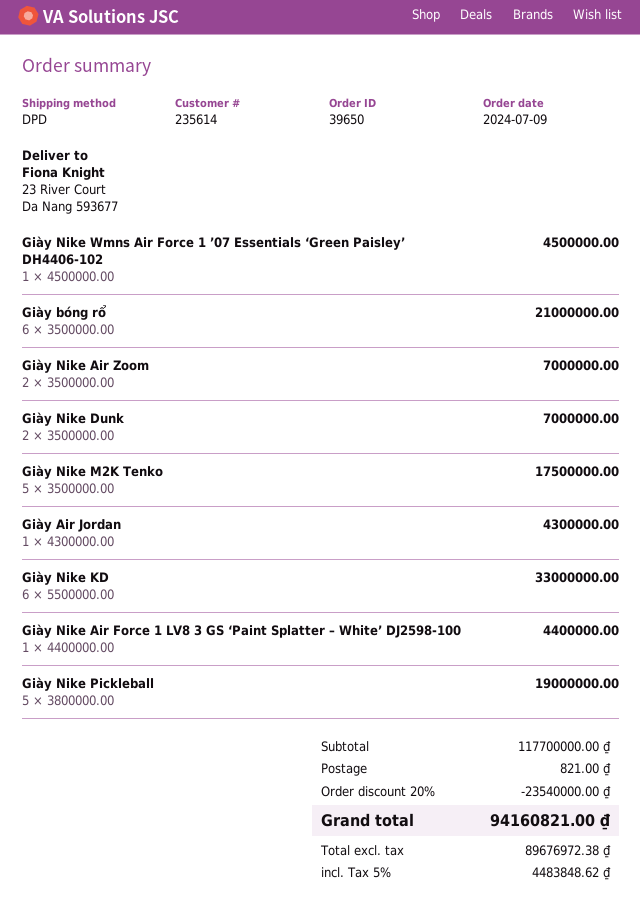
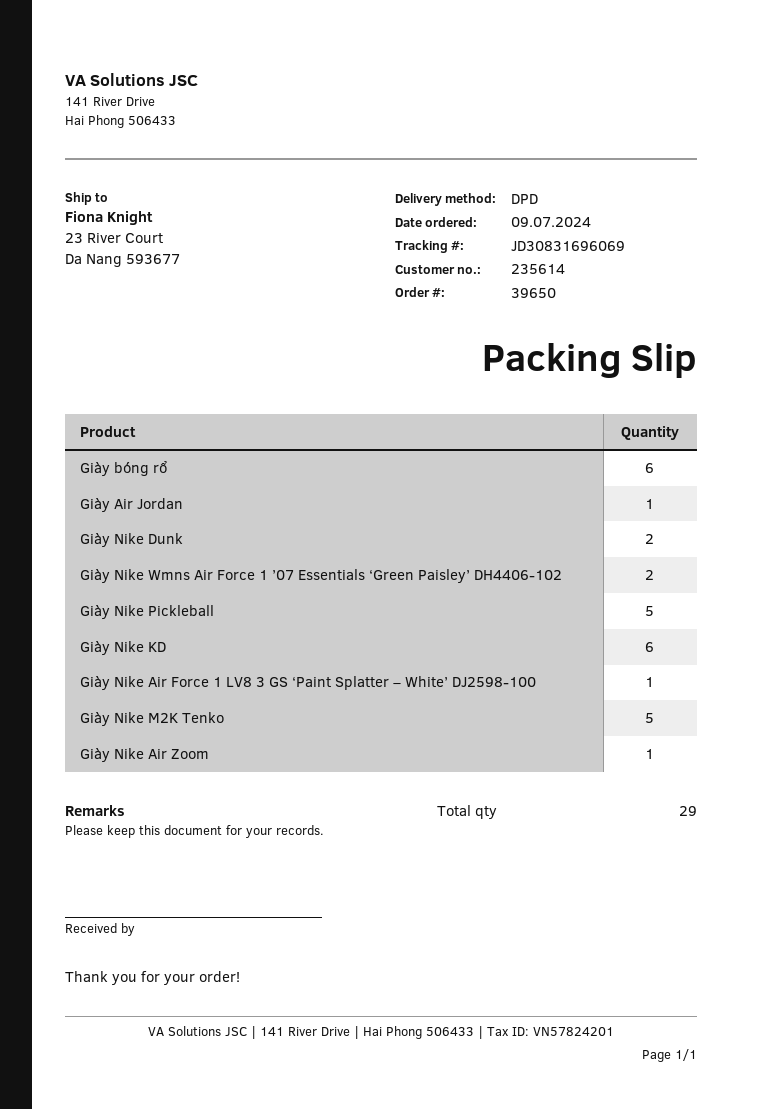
Giày Nike Wmns Air Force 1 ’07 Essentials ‘Green Paisley’ DH4406-102: 1 -> 2
Giày Nike Air Zoom: 2 -> 1

